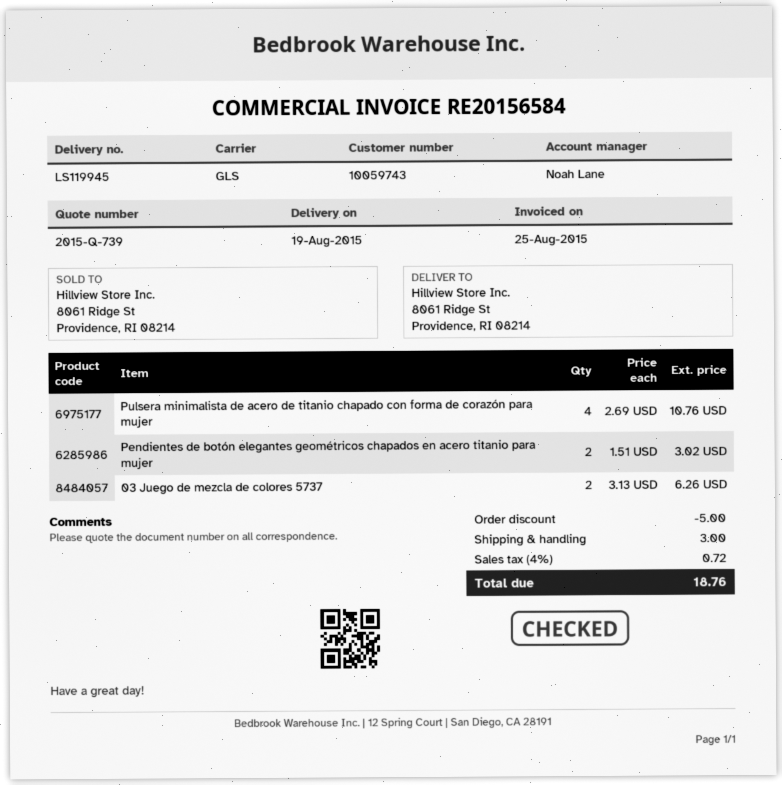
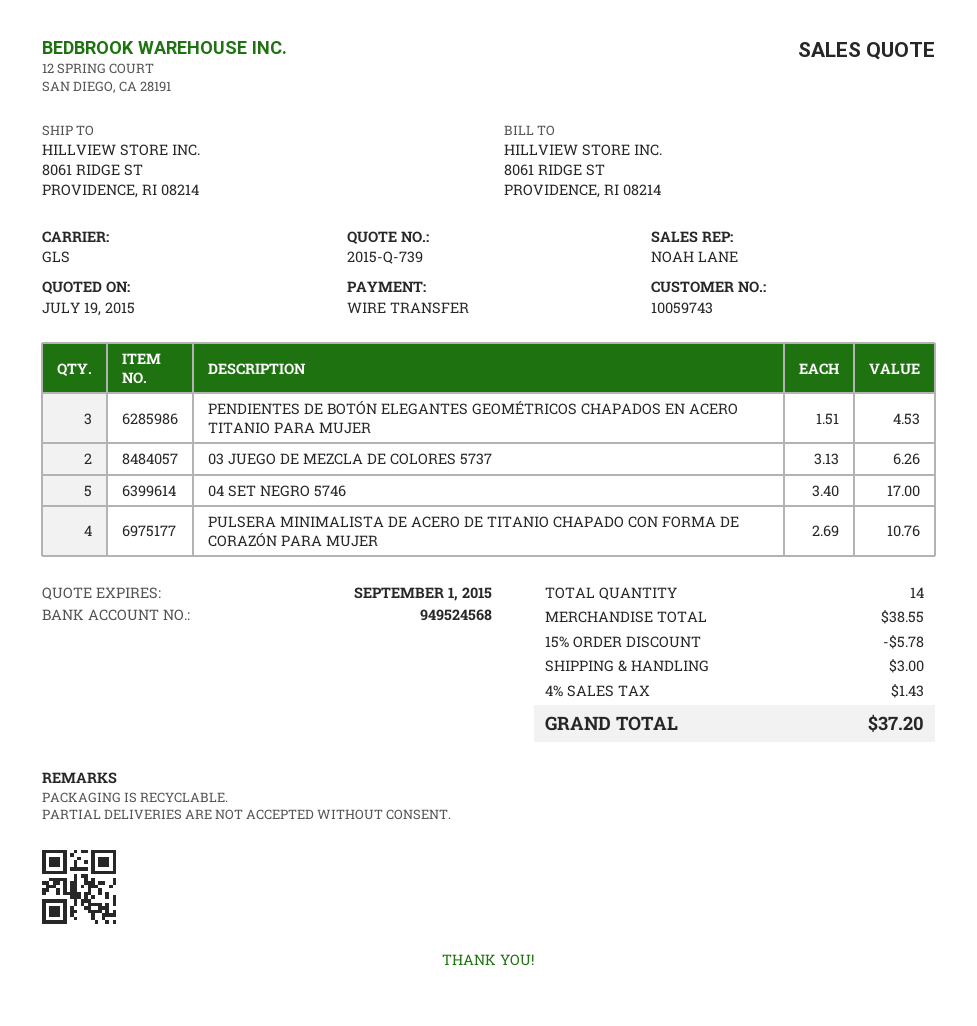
Pendientes de botón elegantes geométricos chapados en acero titanio para mujer: 2 x 1.51 = 3.02 -> 3 x 1.51 = 4.53
04 SET NEGRO 5746: none -> 5 x 3.40 = 17.00
discount: 5.00 -> 5.78
tax: 4% = 0.72 -> 4% = 1.43
total: 18.76 -> 37.20

